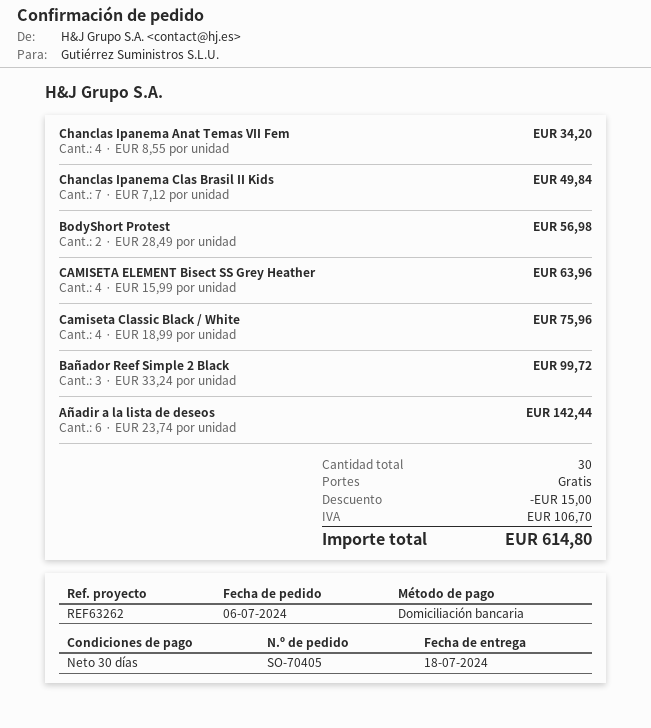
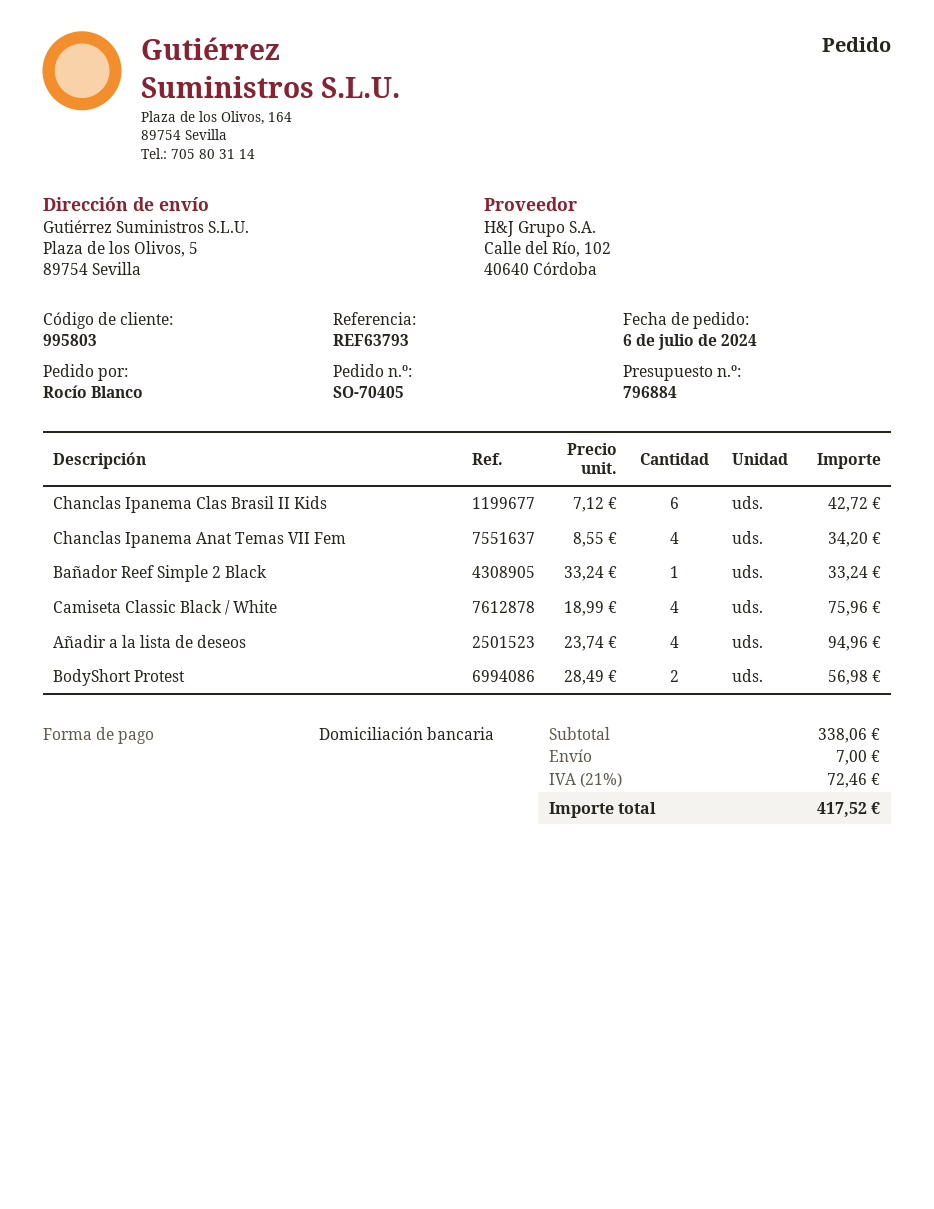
reference: REF63262 -> REF63793
Chanclas Ipanema Clas Brasil II Kids: 7 x 7.12 = 49.84 -> 6 x 7.12 = 42.72
CAMISETA ELEMENT Bisect SS Grey Heather: 4 x 15.99 = 63.96 -> none
Bañador Reef Simple 2 Black: 3 x 33.24 = 99.72 -> 1 x 33.24 = 33.24
Añadir a la lista de deseos: 6 x 23.74 = 142.44 -> 4 x 23.74 = 94.96
discount: 15.00 -> none
shipping: 0.00 -> 7.00
tax: 106.70 -> 72.46
total: 614.80 -> 417.52

